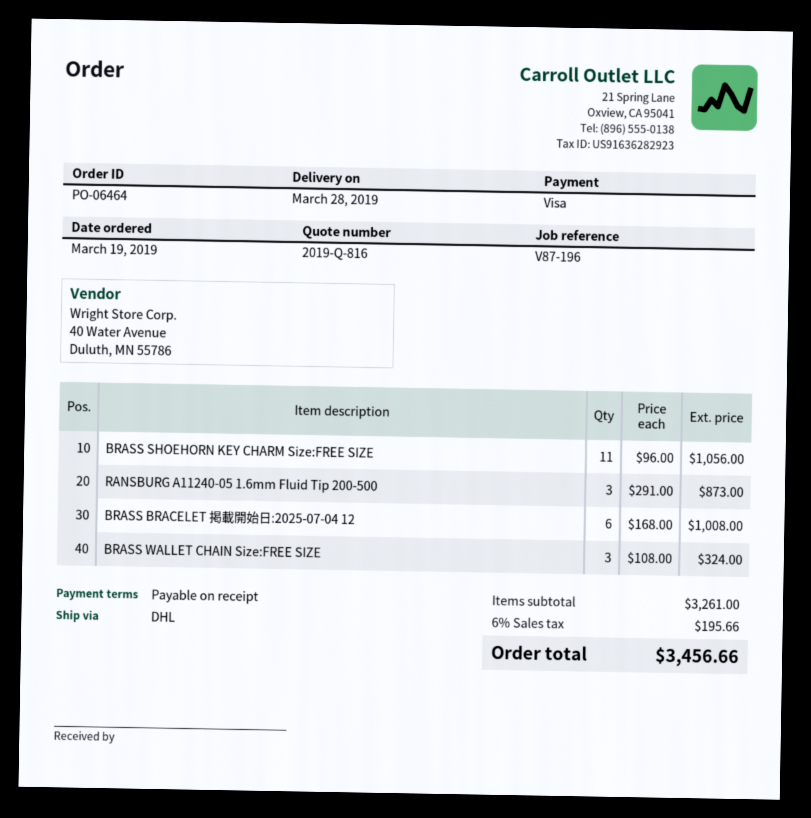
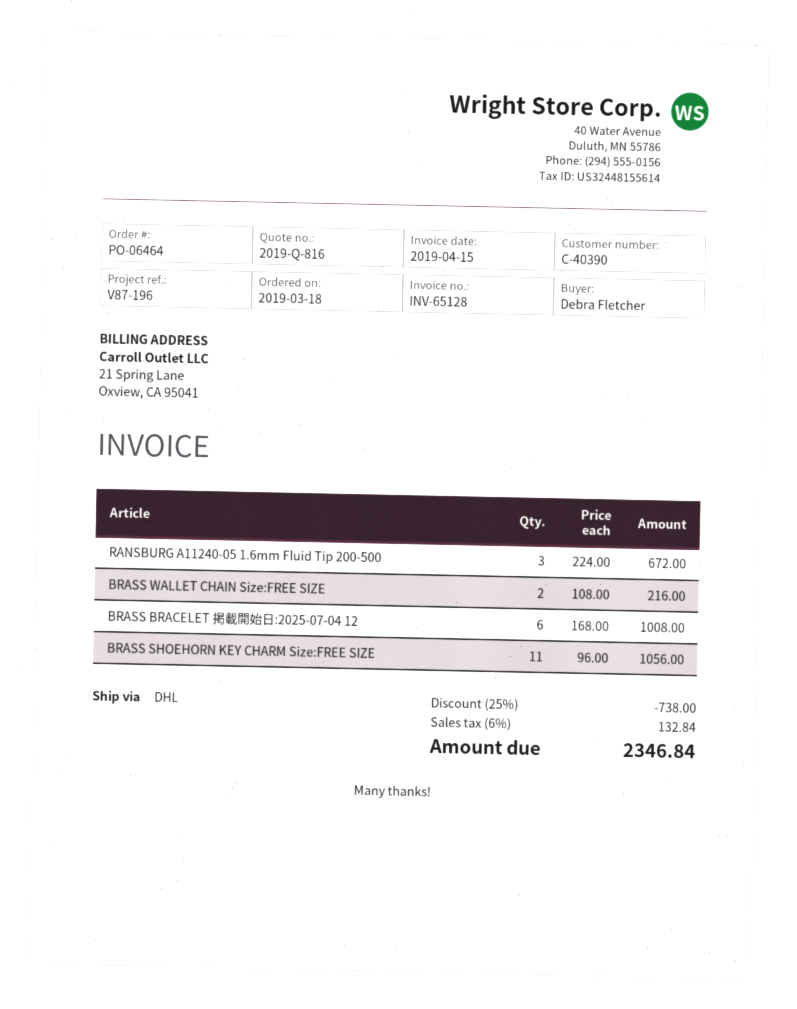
order date: 2019-03-19 -> 2019-03-18
RANSBURG A11240-05 1.6mm Fluid Tip 200-500: 3 x 291.00 = 873.00 -> 3 x 224.00 = 672.00
BRASS WALLET CHAIN Size:FREE SIZE: 3 x 108.00 = 324.00 -> 2 x 108.00 = 216.00
discount: none -> 25% = 738.00
tax: 6% = 195.66 -> 6% = 132.84
total: 3456.66 -> 2346.84

